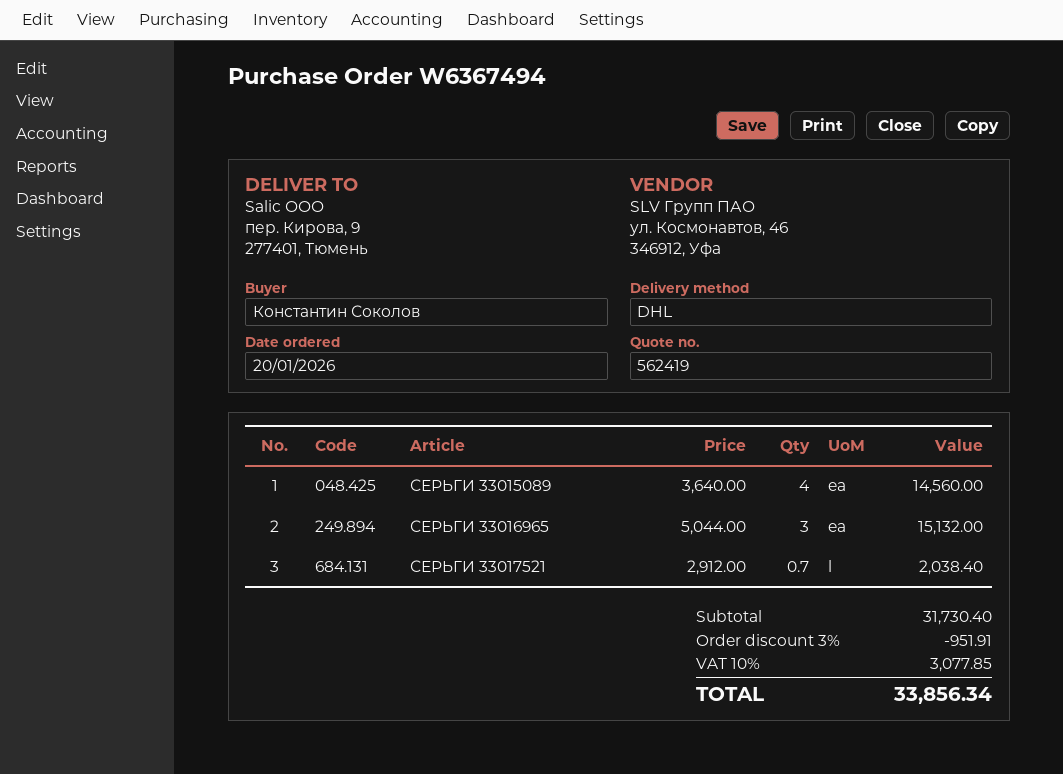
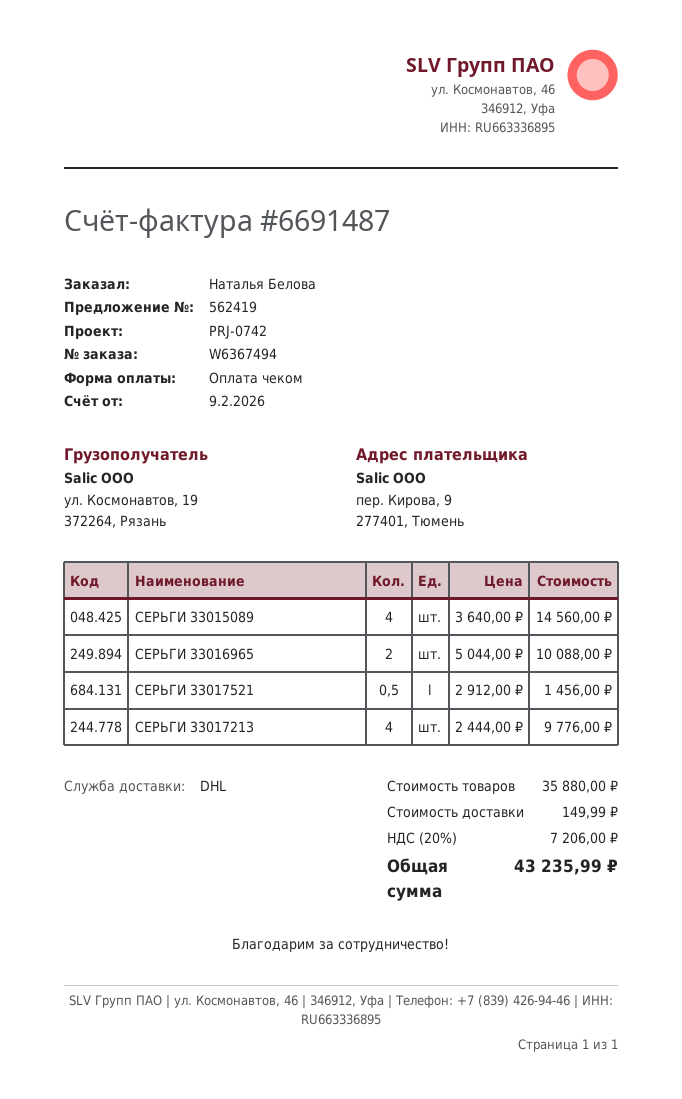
ordered by: Константин Соколов -> Наталья Белова
ship to: пер. Кирова, 9, 277401, Тюмень -> ул. Космонавтов, 19, 372264, Рязань
СЕРЬГИ 33016965: 3 x 5044.00 = 15132.00 -> 2 x 5044.00 = 10088.00
СЕРЬГИ 33017521: 0.7 x 2912.00 = 2038.40 -> 0.5 x 2912.00 = 1456.00
СЕРЬГИ 33017213: none -> 4 x 2444.00 = 9776.00
subtotal: 31730.40 -> 35880.00
discount: 3% = 951.91 -> none
shipping: none -> 149.99
tax: 10% = 3077.85 -> 20% = 7206.00
total: 33856.34 -> 43235.99

